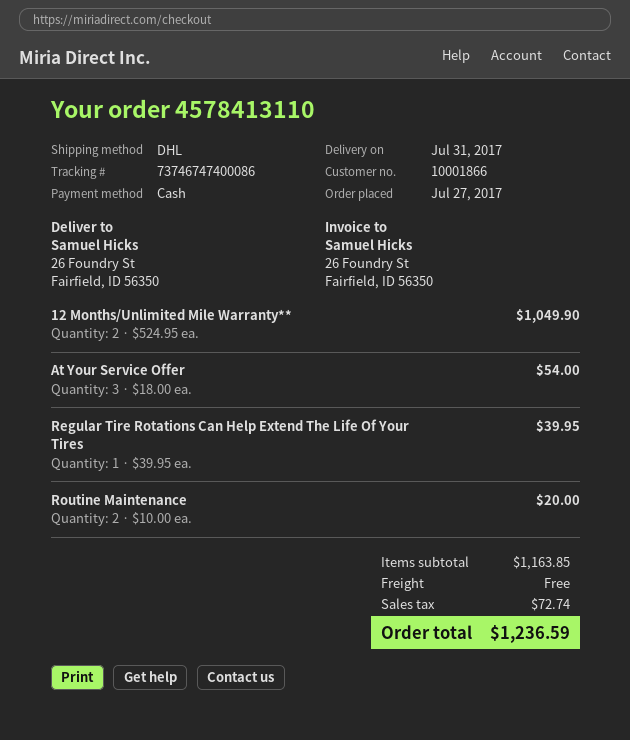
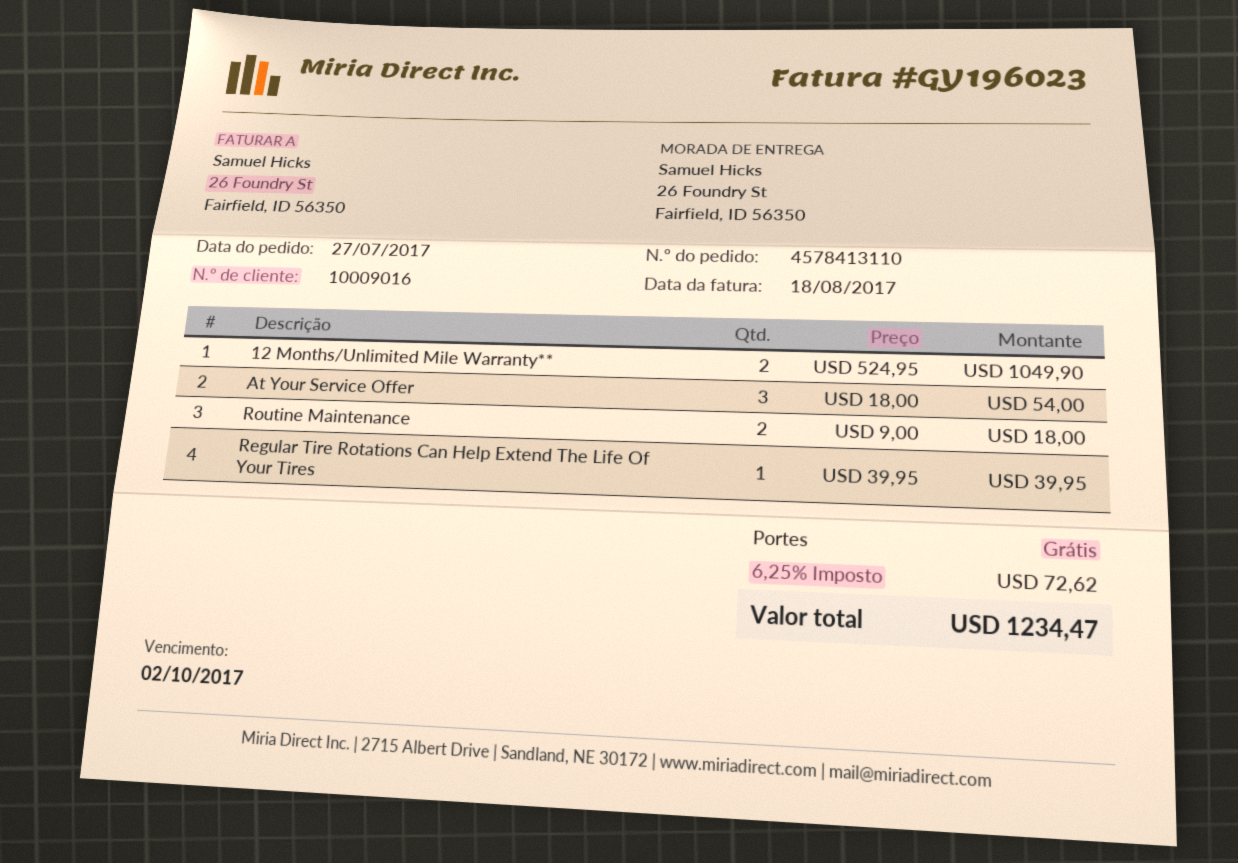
customer number: 10001866 -> 10009016
Routine Maintenance: 2 x 10.00 = 20.00 -> 2 x 9.00 = 18.00
tax: 72.74 -> 72.62
total: 1236.59 -> 1234.47

